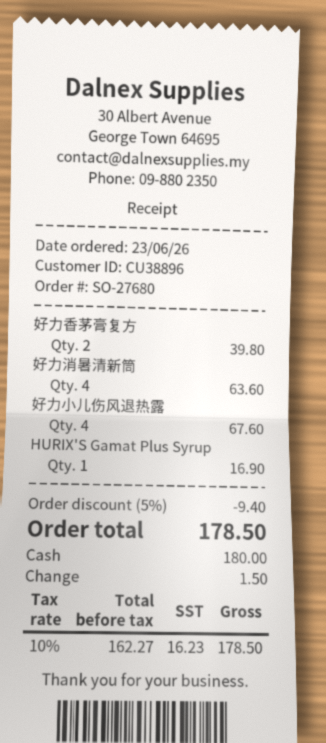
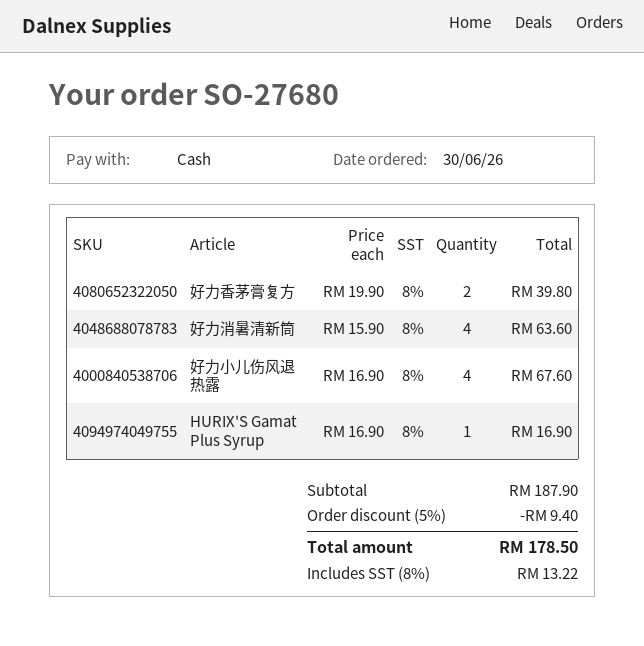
order date: 2026-06-23 -> 2026-06-30
tax: 10% = 16.23 -> 8% = 13.22

